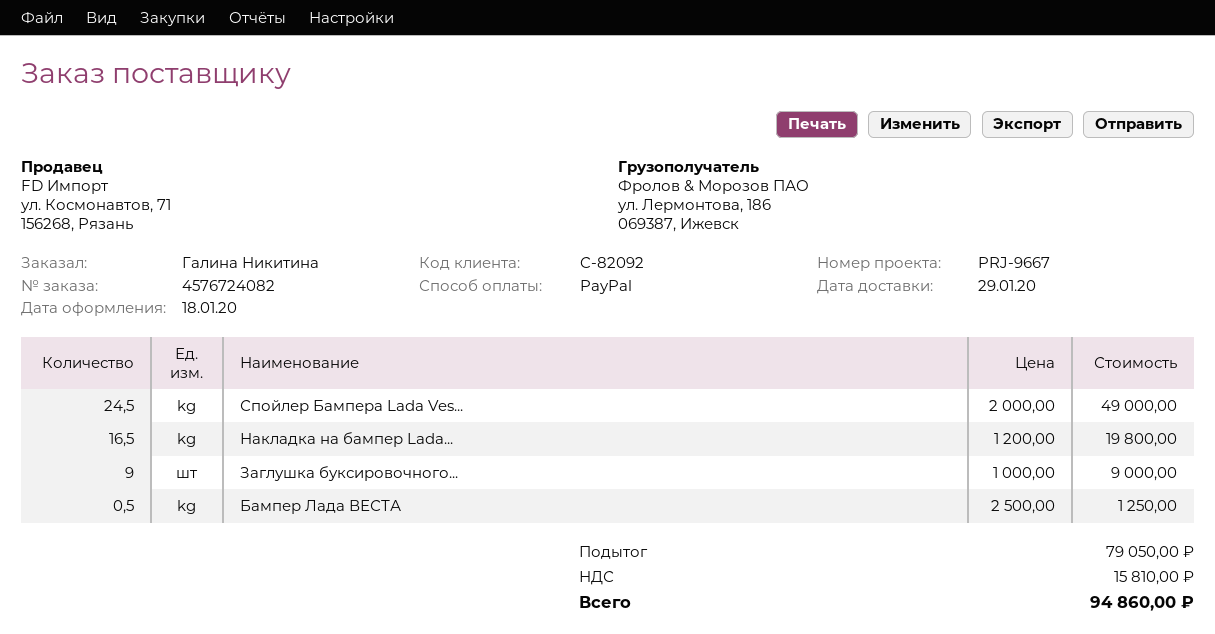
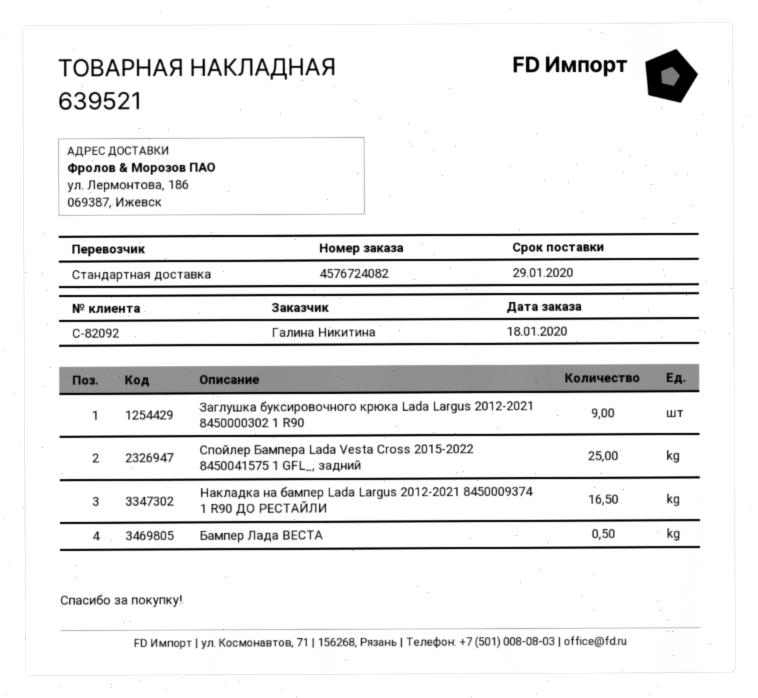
Спойлер Бампера Lada Ves...: 24.5 -> 25

